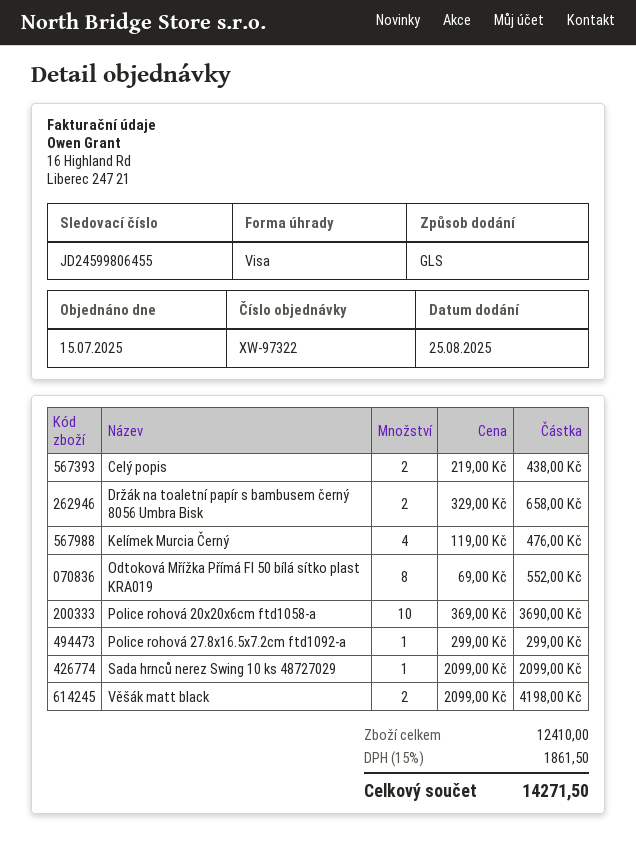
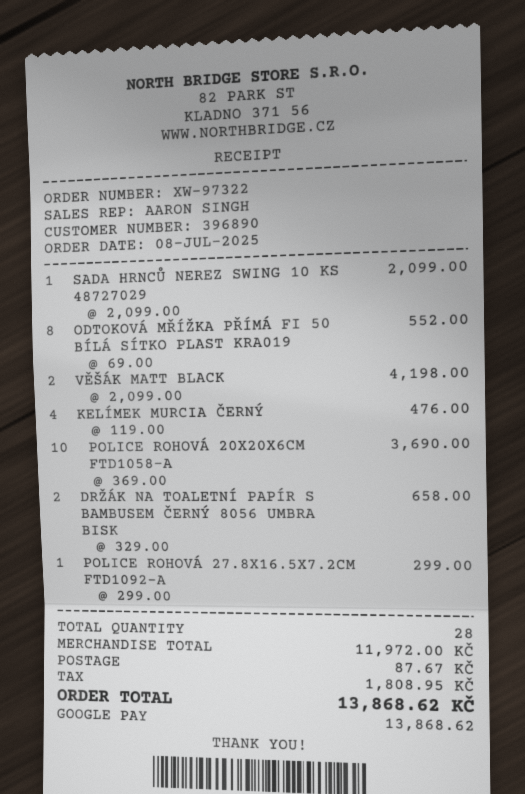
order date: 2025-07-15 -> 2025-07-08
payment method: Visa -> Google Pay
Celý popis: 2 x 219.00 = 438.00 -> none
subtotal: 12410.00 -> 11972.00
shipping: none -> 87.67
tax: 1861.50 -> 1808.95
total: 14271.50 -> 13868.62

